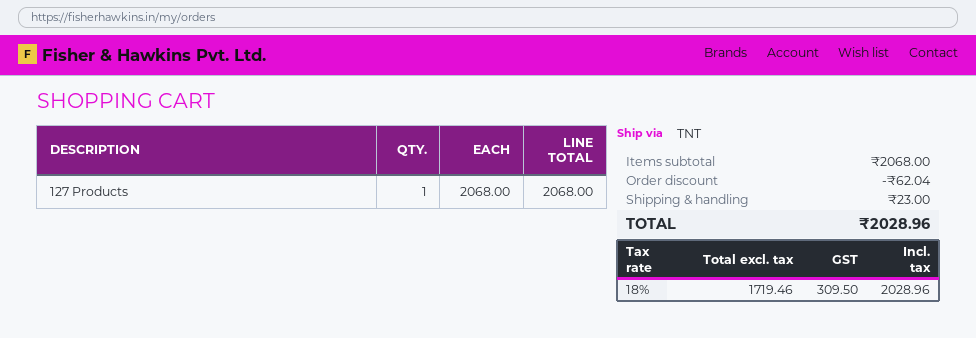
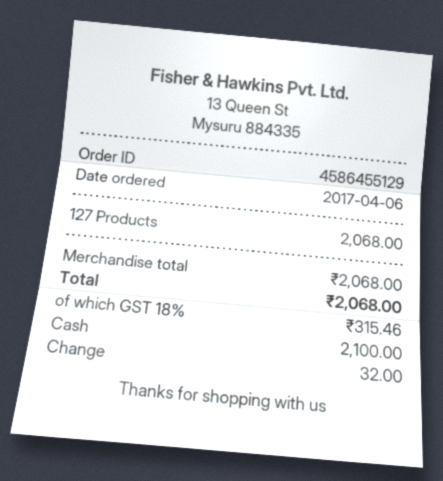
discount: 62.04 -> none
shipping: 23.00 -> none
tax: 18% = 309.50 -> 18% = 315.46
total: 2028.96 -> 2068.00

